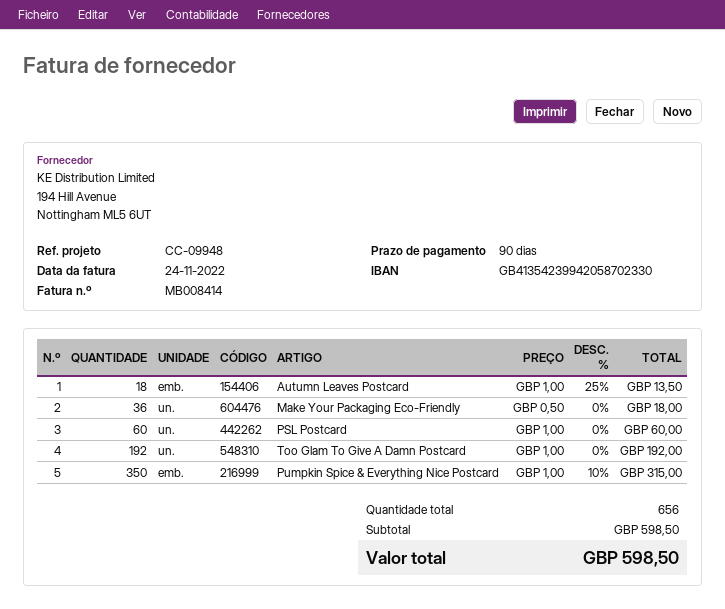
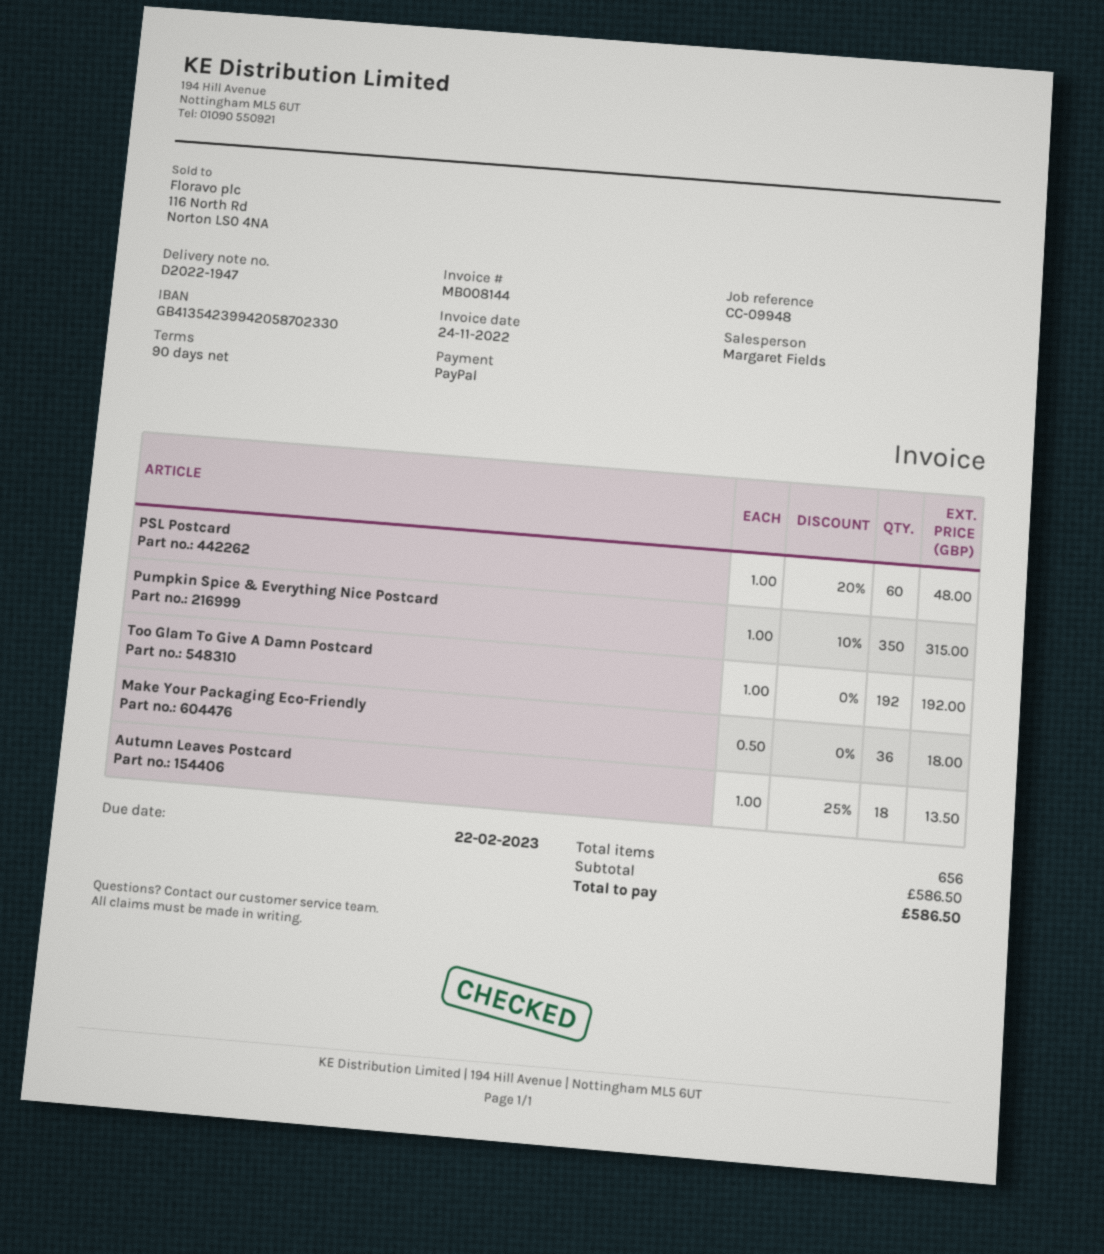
invoice number: MB008414 -> MB008144
PSL Postcard: 60 x 1.00 = 60.00 -> 60 x 1.00 - 20% = 48.00
subtotal: 598.50 -> 586.50
total: 598.50 -> 586.50

